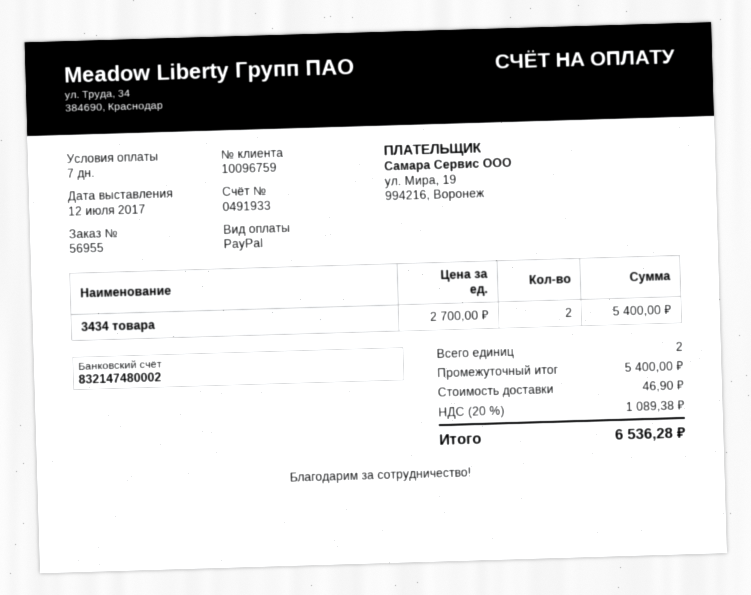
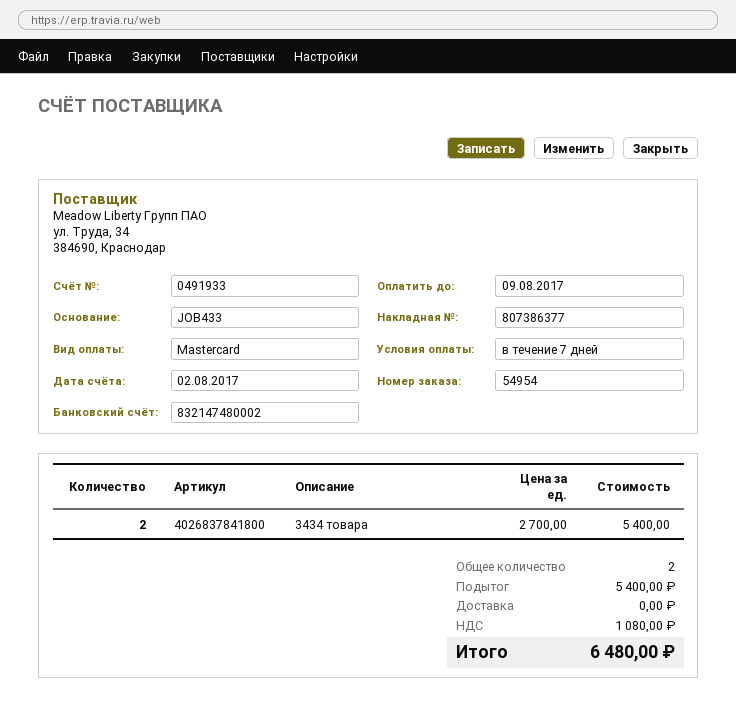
order number: 56955 -> 54954
invoice date: 2017-07-12 -> 2017-08-02
payment method: PayPal -> Mastercard
shipping: 46.90 -> 0.00
tax: 1089.38 -> 1080.00
total: 6536.28 -> 6480.00

